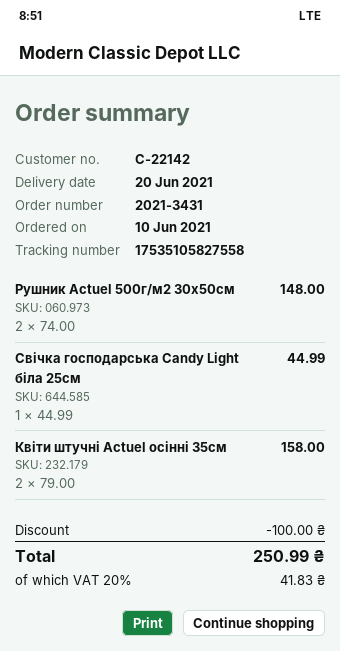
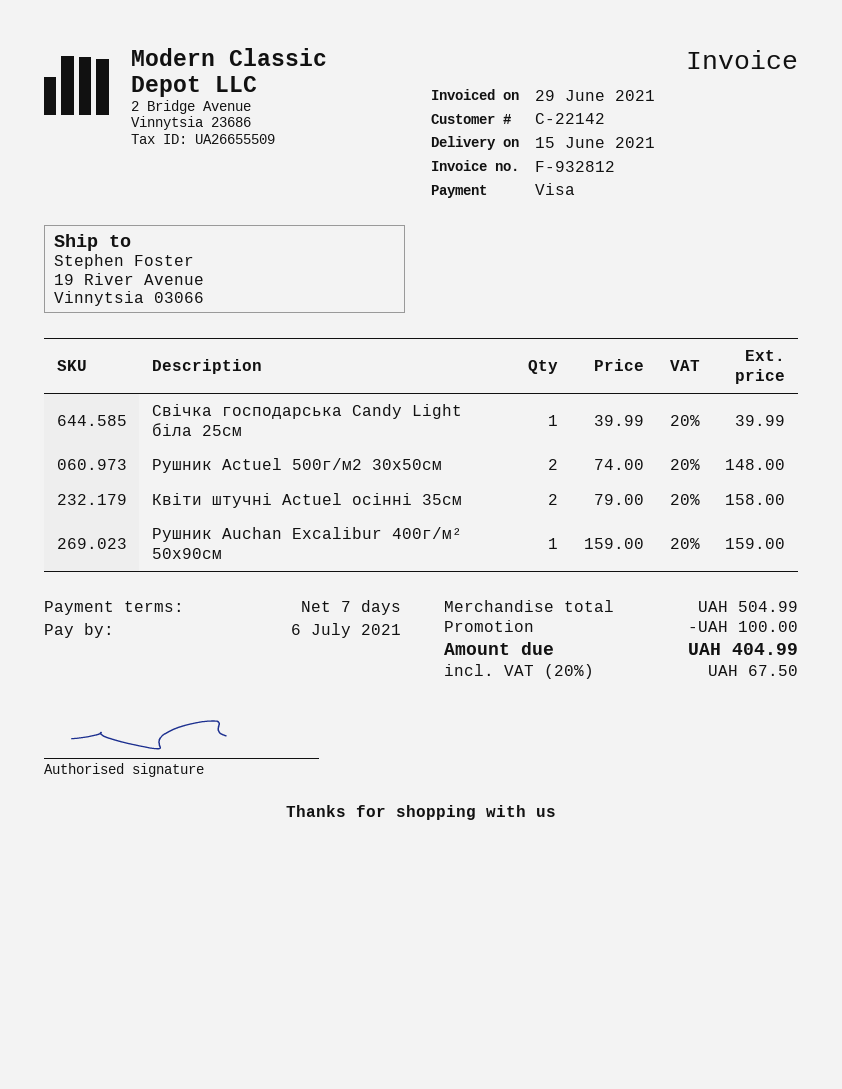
delivery date: 2021-06-20 -> 2021-06-15
Свічка господарська Candy Light біла 25см: 1 x 44.99 = 44.99 -> 1 x 39.99 = 39.99
Рушник Auchan Excalibur 400г/м² 50х90см: none -> 1 x 159.00 = 159.00
tax: 20% = 41.83 -> 20% = 67.50
total: 250.99 -> 404.99

